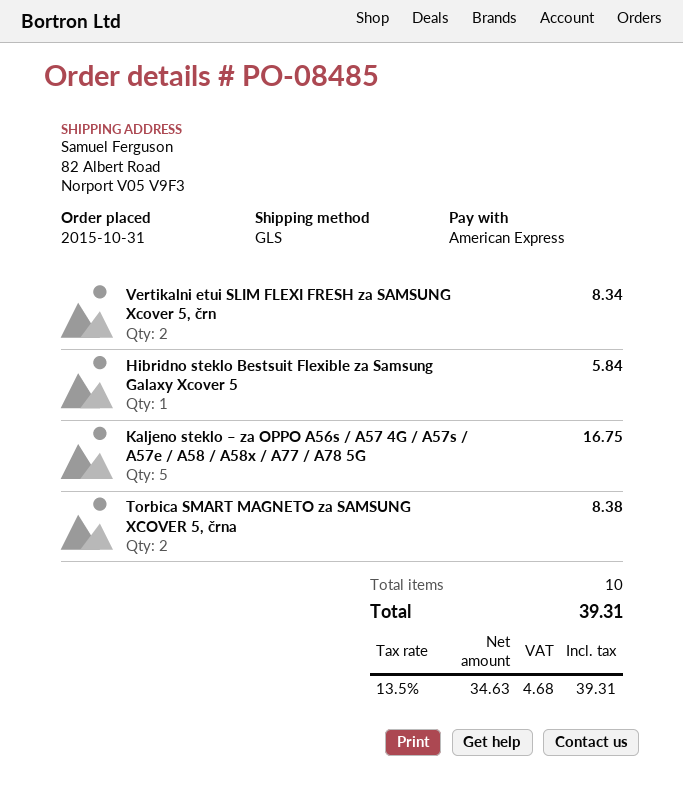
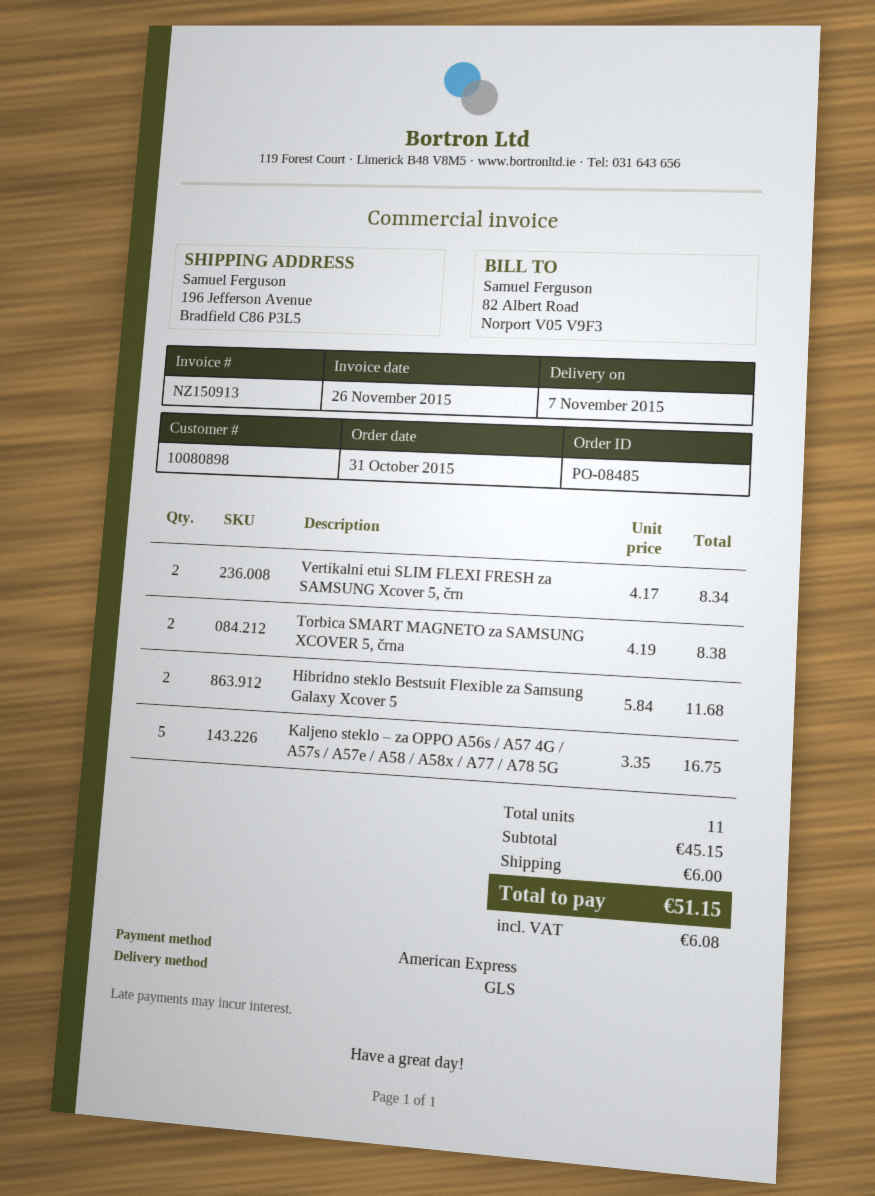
ship to: 82 Albert Road, Norport V05 V9F3 -> 196 Jefferson Avenue, Bradfield C86 P3L5
Hibridno steklo Bestsuit Flexible za Samsung Galaxy Xcover 5: 1 for 5.84 -> 2 for 11.68
total quantity: 10 -> 11
shipping: none -> 6.00
tax: 4.68 -> 6.08
total: 39.31 -> 51.15

